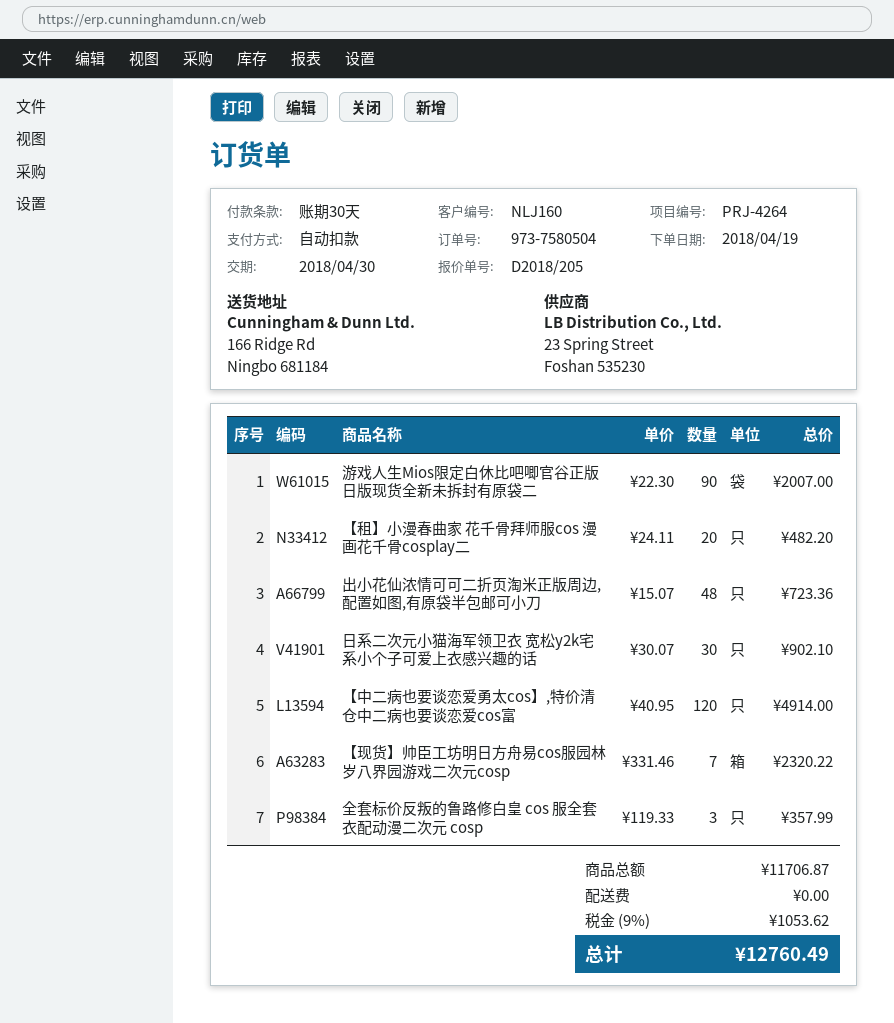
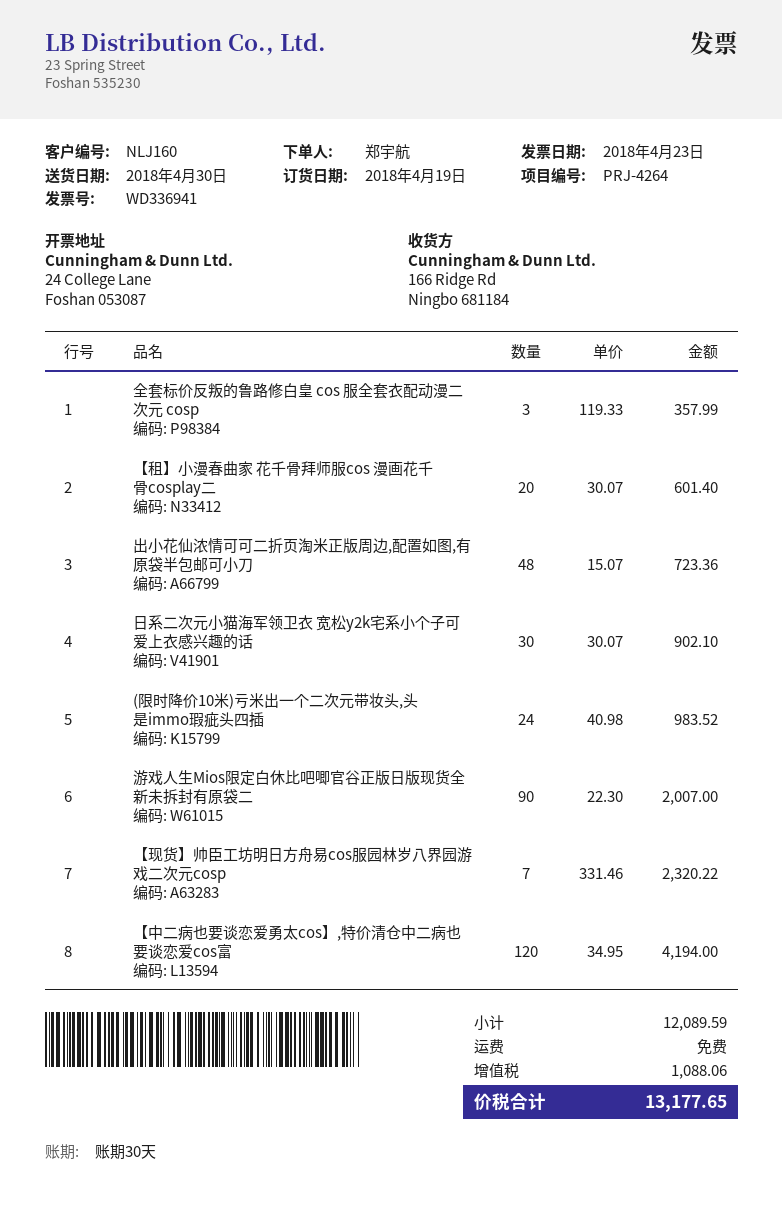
【租】小漫春曲家 花千骨拜师服cos 漫画花千骨cosplay二: 20 x 24.11 = 482.20 -> 20 x 30.07 = 601.40
【中二病也要谈恋爱勇太cos】,特价清仓中二病也要谈恋爱cos富: 120 x 40.95 = 4914.00 -> 120 x 34.95 = 4194.00
(限时降价10米)亏米出一个二次元带妆头,头是immo瑕疵头四插: none -> 24 x 40.98 = 983.52
subtotal: 11706.87 -> 12089.59
tax: 1053.62 -> 1088.06
total: 12760.49 -> 13177.65

